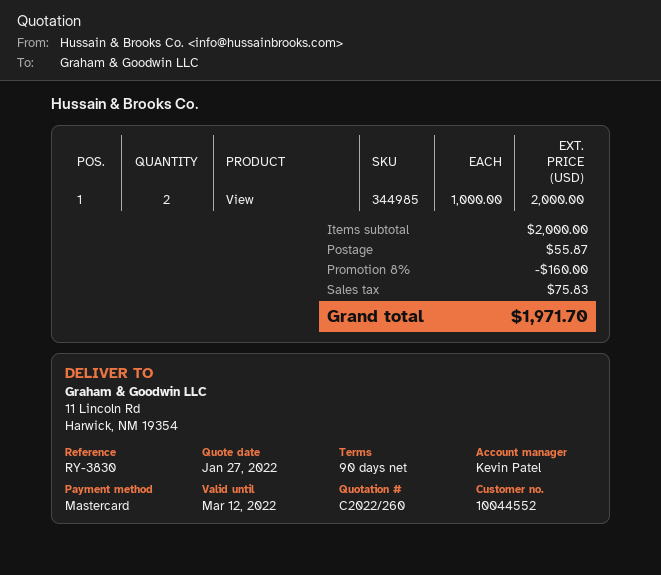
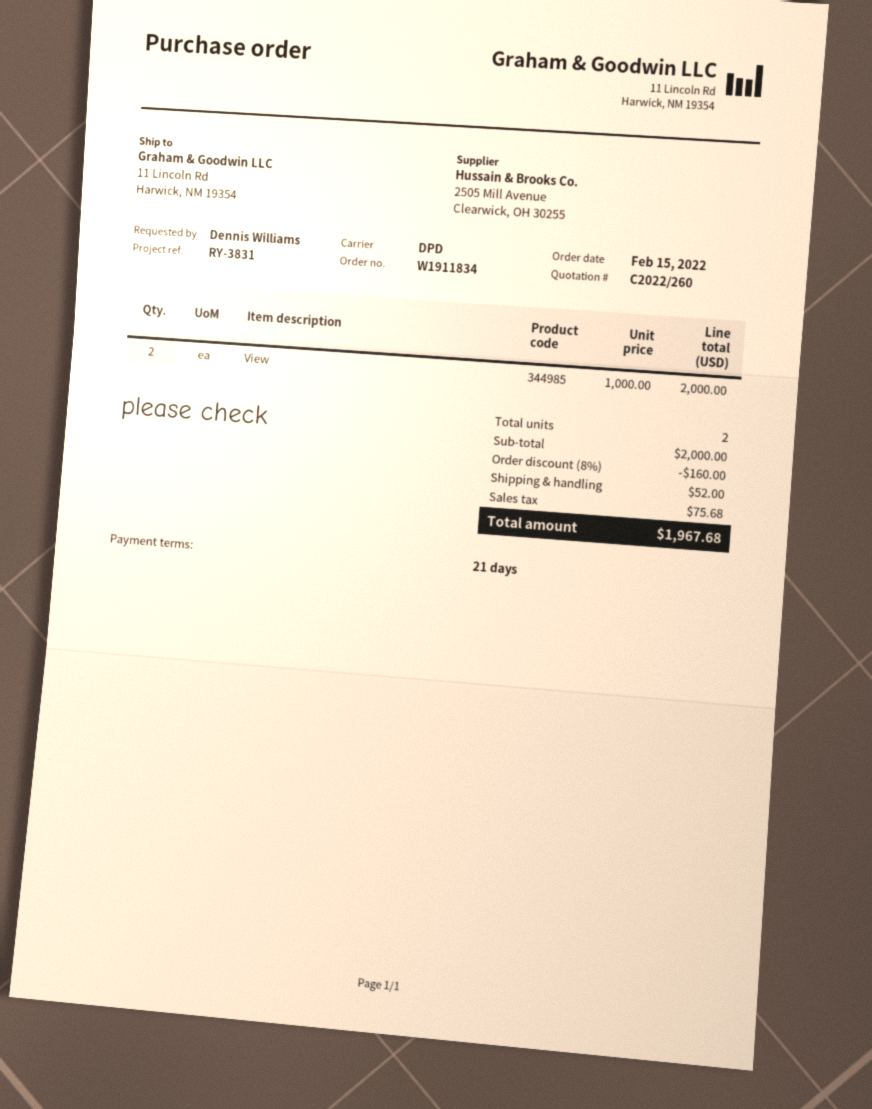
payment terms: 90 days -> 21 days
reference: RY-3830 -> RY-3831
shipping: 55.87 -> 52.00
tax: 75.83 -> 75.68
total: 1971.70 -> 1967.68

